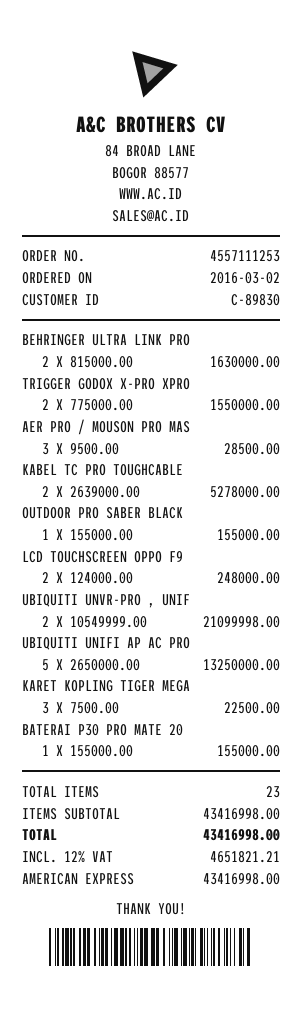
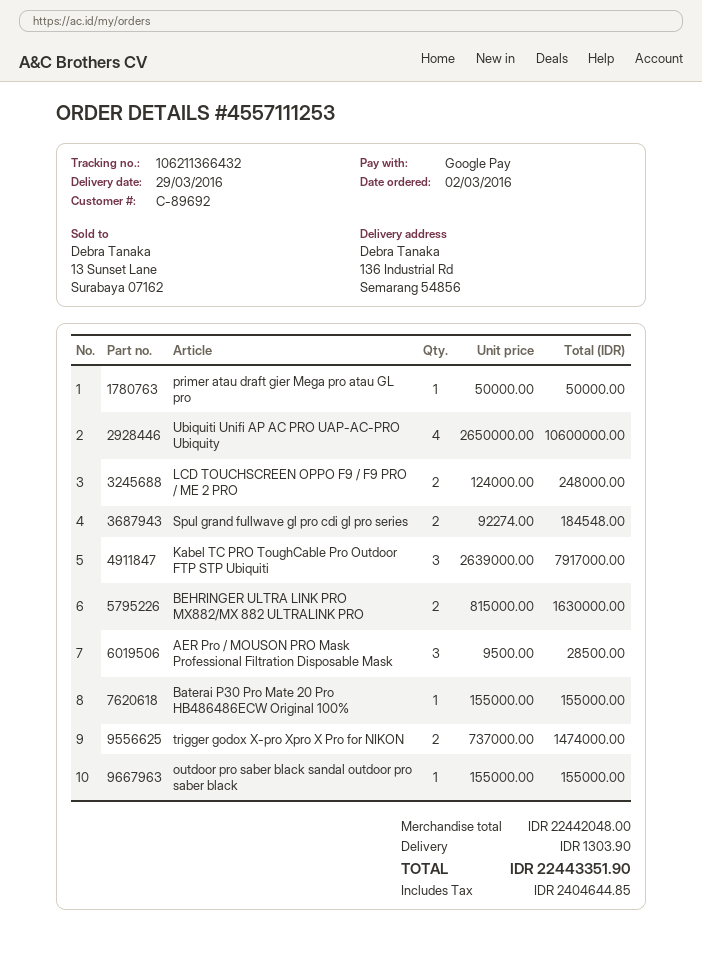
customer number: C-89830 -> C-89692
payment method: American Express -> Google Pay
TRIGGER GODOX X-PRO XPRO: 2 x 775000.00 = 1550000.00 -> 2 x 737000.00 = 1474000.00
KABEL TC PRO TOUGHCABLE: 2 x 2639000.00 = 5278000.00 -> 3 x 2639000.00 = 7917000.00
UBIQUITI UNVR-PRO , UNIF: 2 x 10549999.00 = 21099998.00 -> none
UBIQUITI UNIFI AP AC PRO: 5 x 2650000.00 = 13250000.00 -> 4 x 2650000.00 = 10600000.00
KARET KOPLING TIGER MEGA: 3 x 7500.00 = 22500.00 -> none
primer atau draft gier Mega pro atau GL pro: none -> 1 x 50000.00 = 50000.00
Spul grand fullwave gl pro cdi gl pro series: none -> 2 x 92274.00 = 184548.00
subtotal: 43416998.00 -> 22442048.00
shipping: none -> 1303.90
tax: 4651821.21 -> 2404644.85
total: 43416998.00 -> 22443351.90

